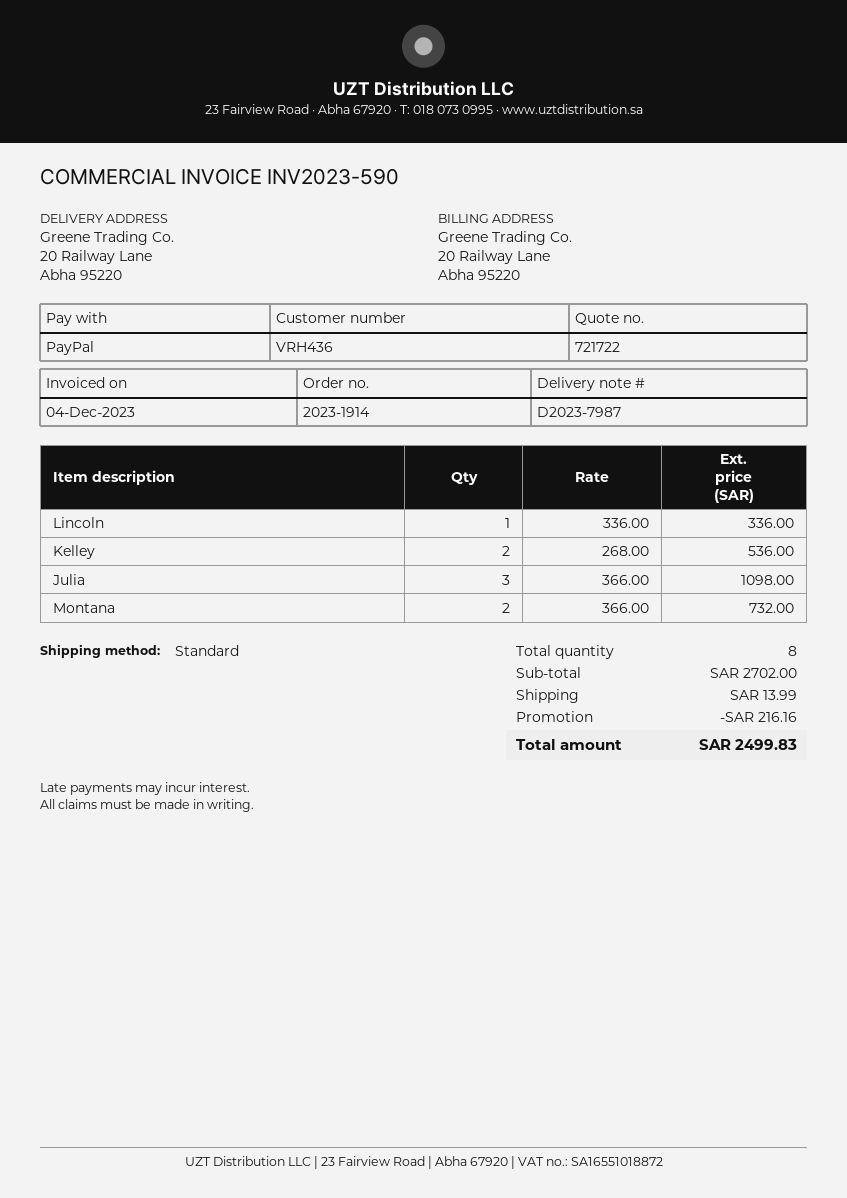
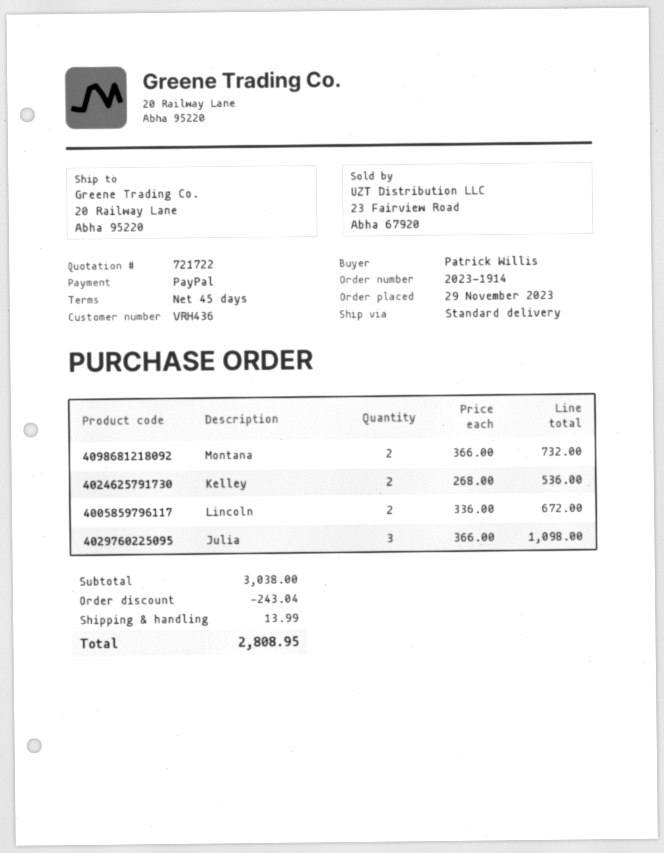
Lincoln: 1 x 336.00 = 336.00 -> 2 x 336.00 = 672.00
subtotal: 2702.00 -> 3038.00
discount: 216.16 -> 243.04
total: 2499.83 -> 2808.95

